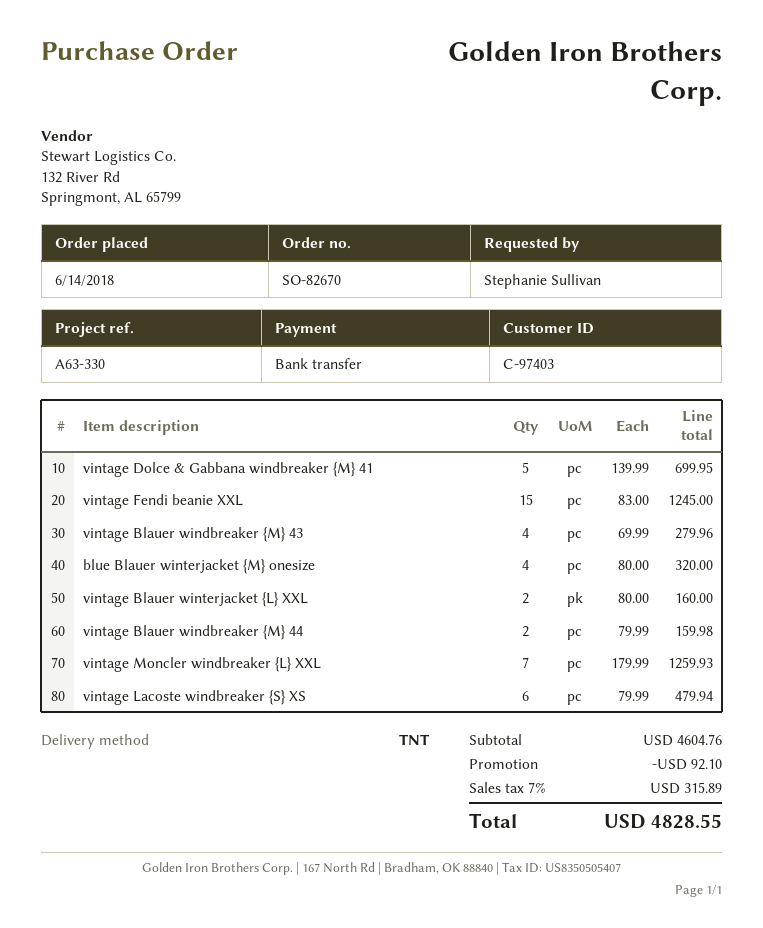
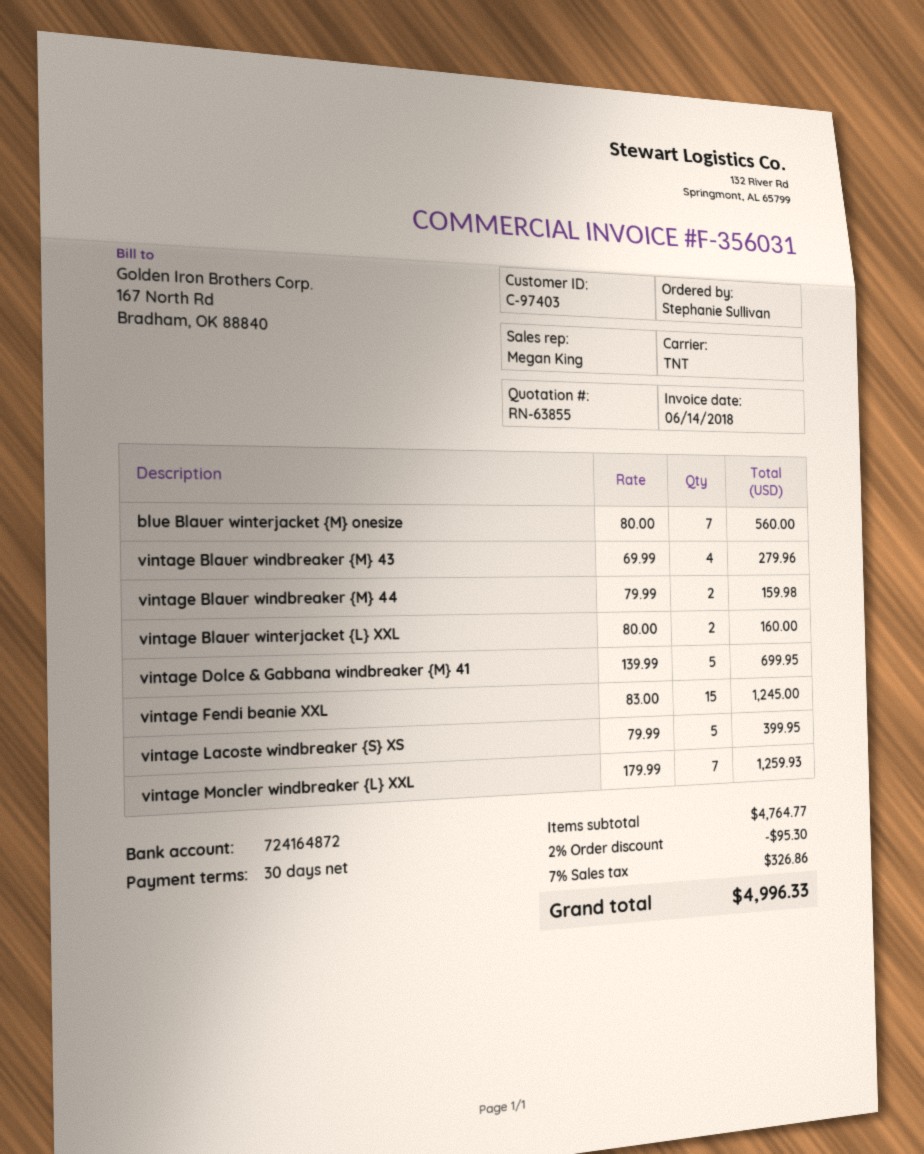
blue Blauer winterjacket {M} onesize: 4 x 80.00 = 320.00 -> 7 x 80.00 = 560.00
vintage Lacoste windbreaker {S} XS: 6 x 79.99 = 479.94 -> 5 x 79.99 = 399.95
subtotal: 4604.76 -> 4764.77
discount: 92.10 -> 95.30
tax: 7% = 315.89 -> 7% = 326.86
total: 4828.55 -> 4996.33

